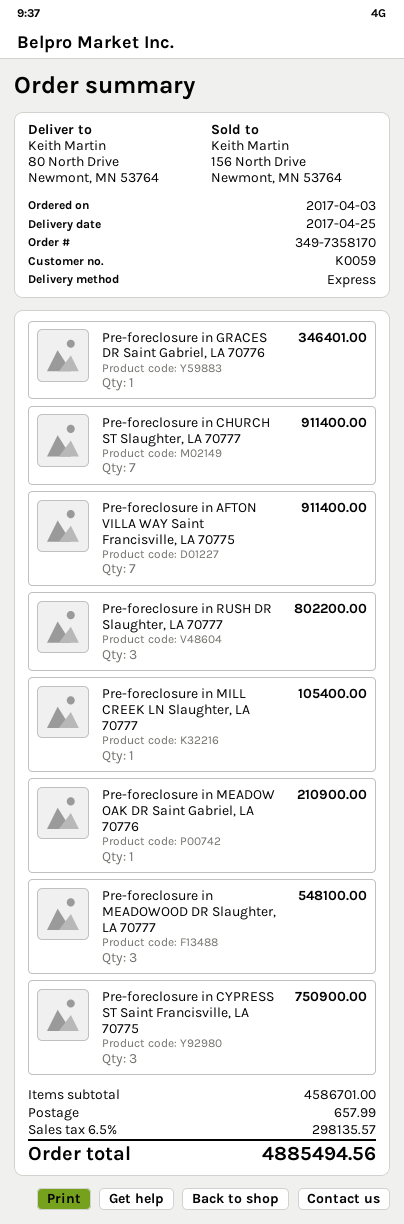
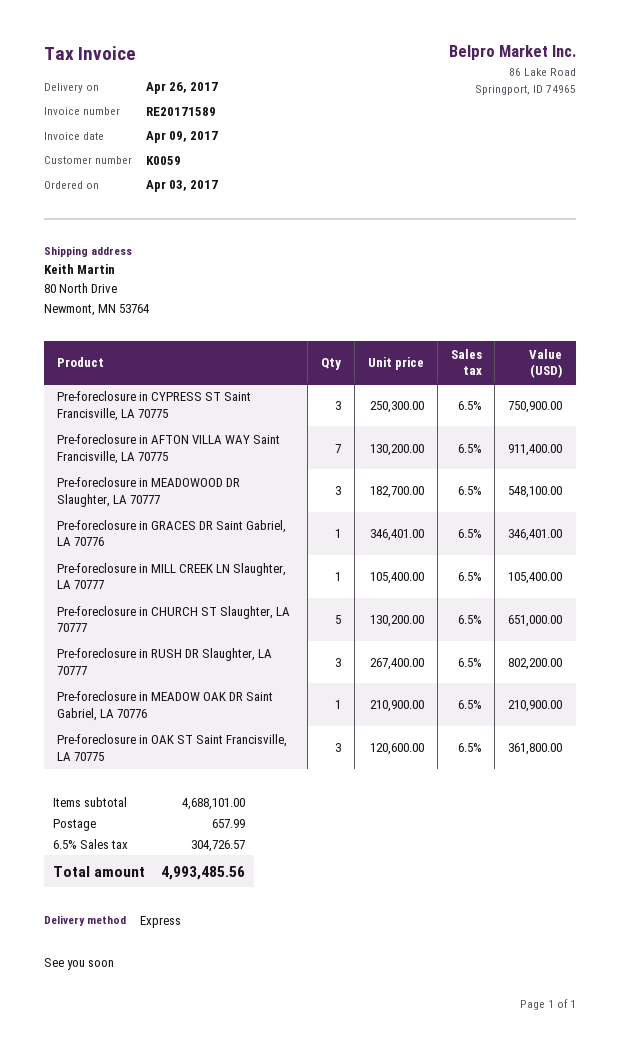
delivery date: 2017-04-25 -> 2017-04-26
Pre-foreclosure in CHURCH ST Slaughter, LA 70777: 7 for 911400.00 -> 5 for 651000.00
Pre-foreclosure in OAK ST Saint Francisville, LA 70775: none -> 3 for 361800.00
subtotal: 4586701.00 -> 4688101.00
tax: 6.5% = 298135.57 -> 6.5% = 304726.57
total: 4885494.56 -> 4993485.56

